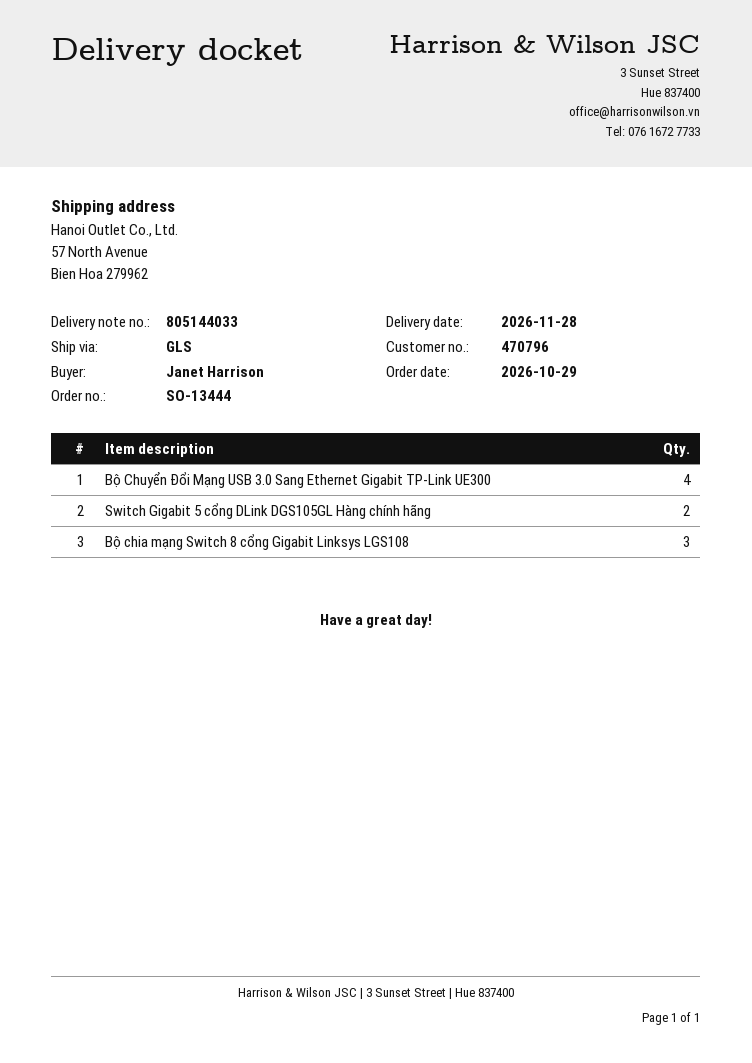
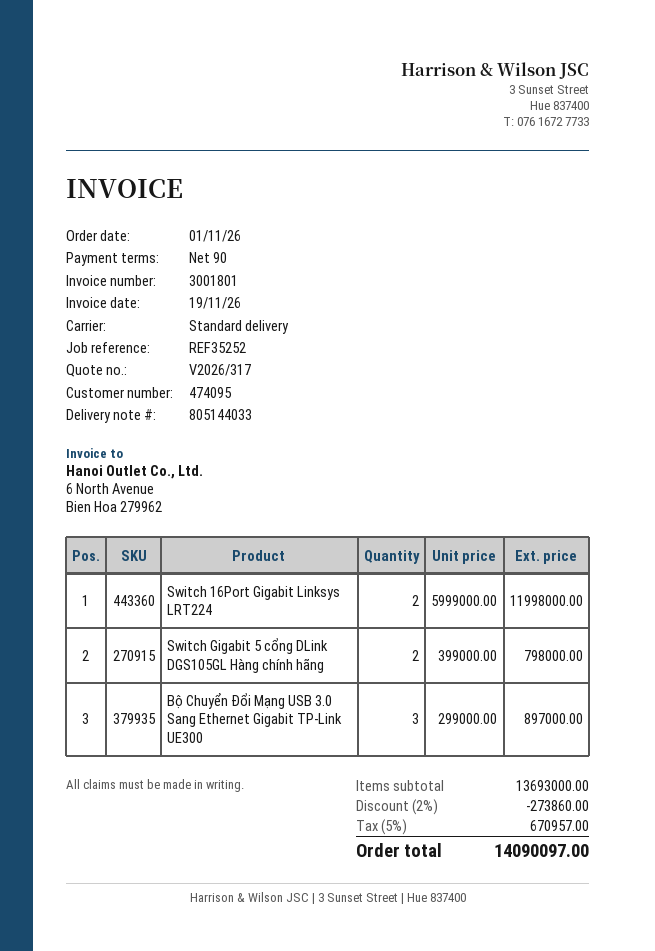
order date: 2026-10-29 -> 2026-11-01
customer number: 470796 -> 474095
shipping method: GLS -> standard
Bộ Chuyển Đổi Mạng USB 3.0 Sang Ethernet Gigabit TP-Link UE300: 4 -> 3
Bộ chia mạng Switch 8 cổng Gigabit Linksys LGS108: 3 -> none
Switch 16Port Gigabit Linksys LRT224: none -> 2

